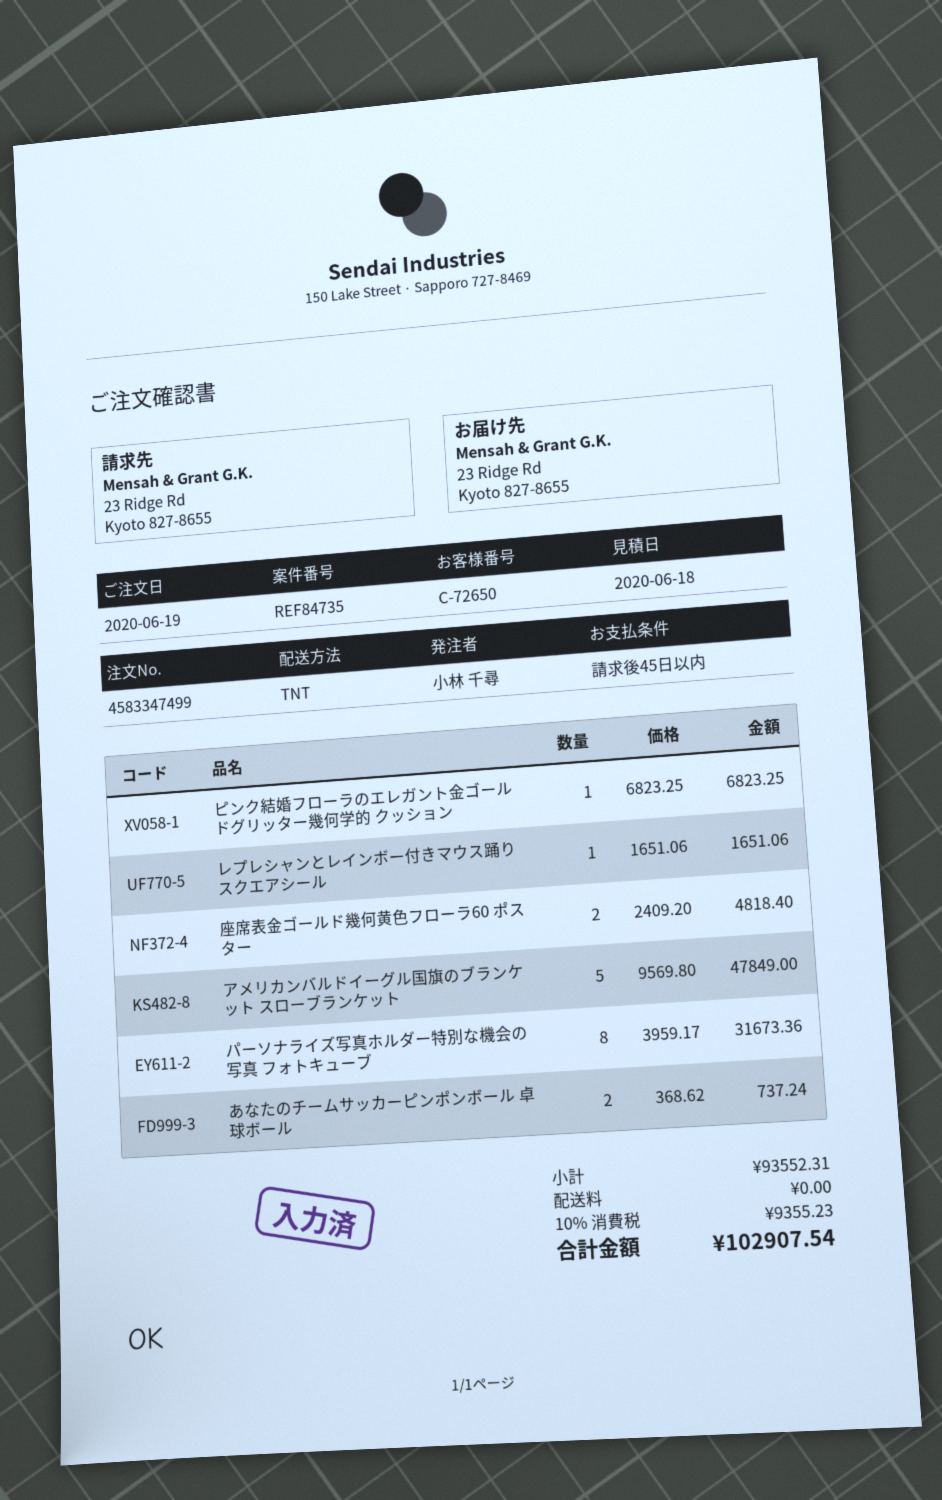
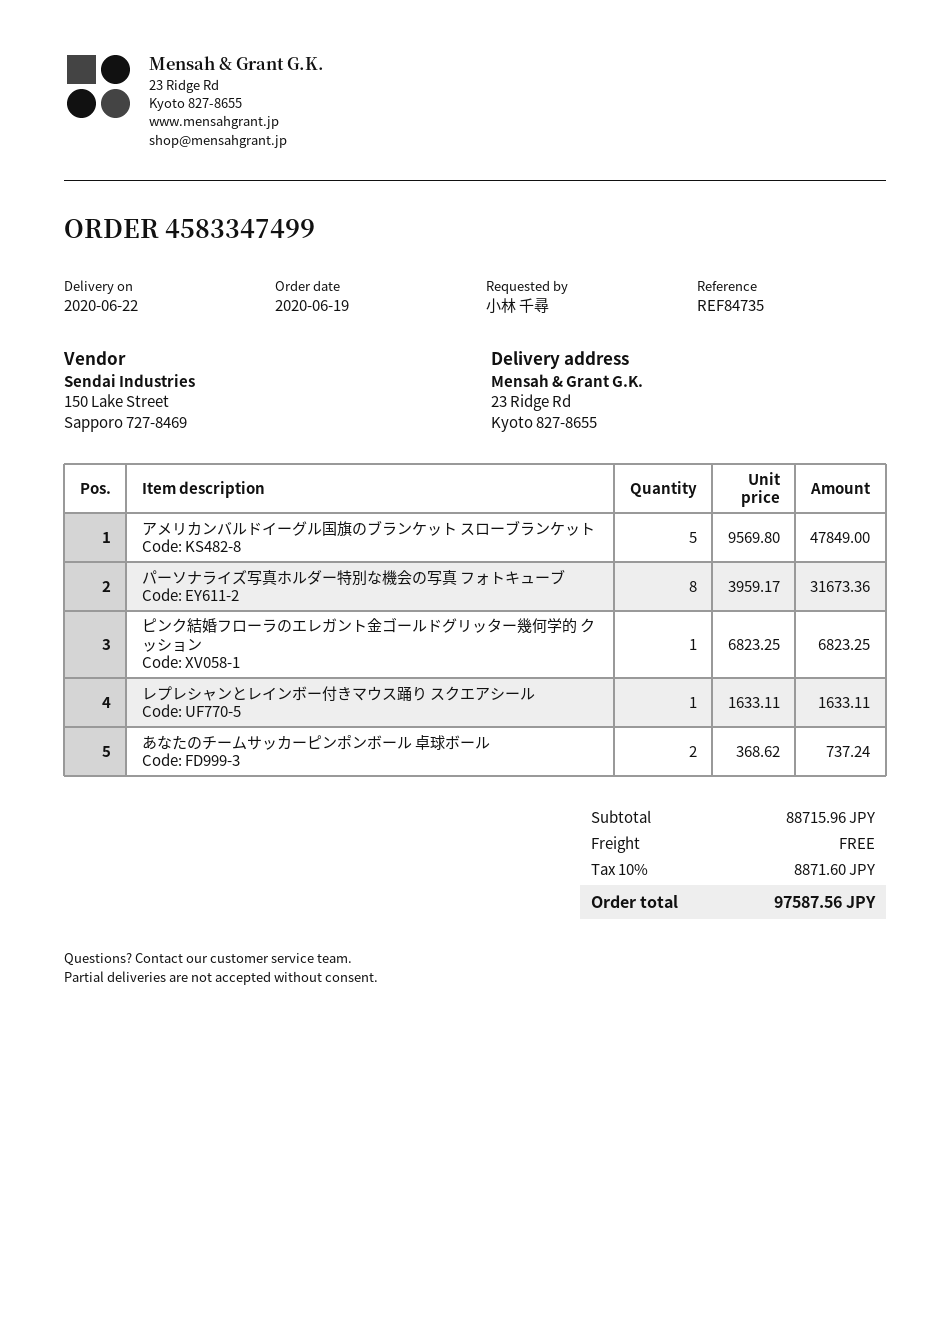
レプレシャンとレインボー付きマウス踊り スクエアシール: 1 x 1651.06 = 1651.06 -> 1 x 1633.11 = 1633.11
座席表金ゴールド幾何黄色フローラ60 ポスター: 2 x 2409.20 = 4818.40 -> none
subtotal: 93552.31 -> 88715.96
tax: 10% = 9355.23 -> 10% = 8871.60
total: 102907.54 -> 97587.56

